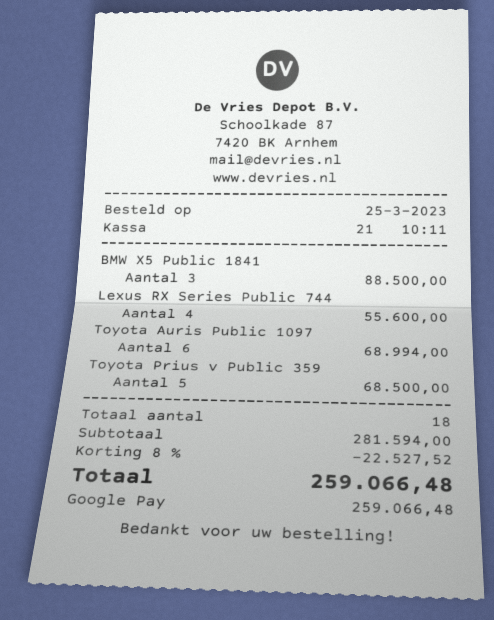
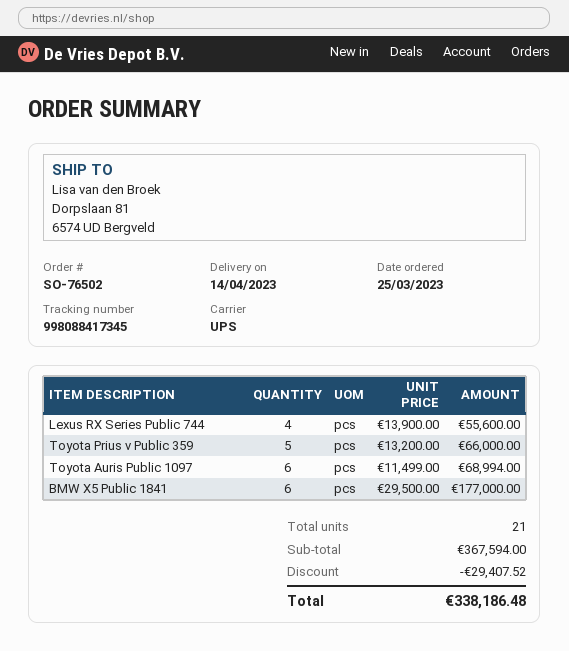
BMW X5 Public 1841: 3 for 88500.00 -> 6 for 177000.00
Toyota Prius v Public 359: 5 for 68500.00 -> 5 for 66000.00
total quantity: 18 -> 21
subtotal: 281594.00 -> 367594.00
discount: 22527.52 -> 29407.52
total: 259066.48 -> 338186.48

